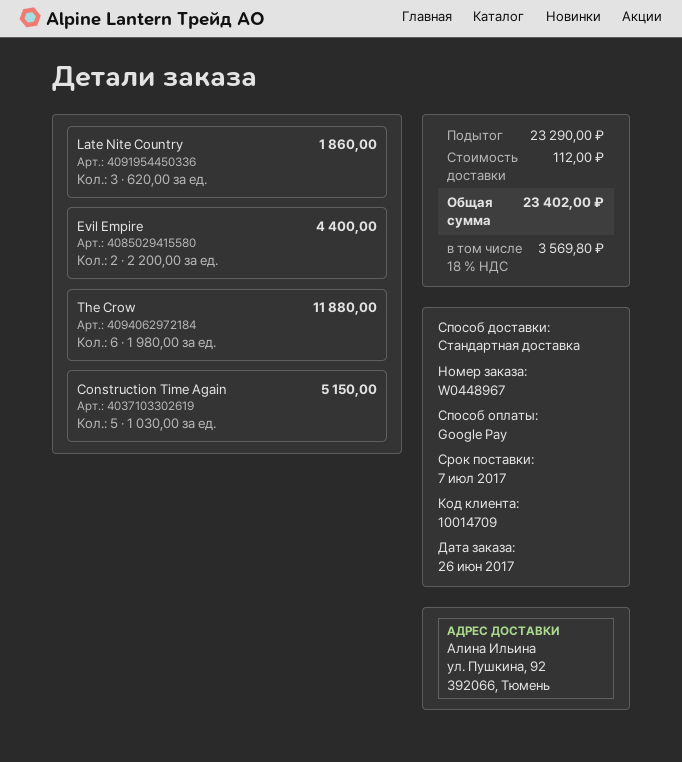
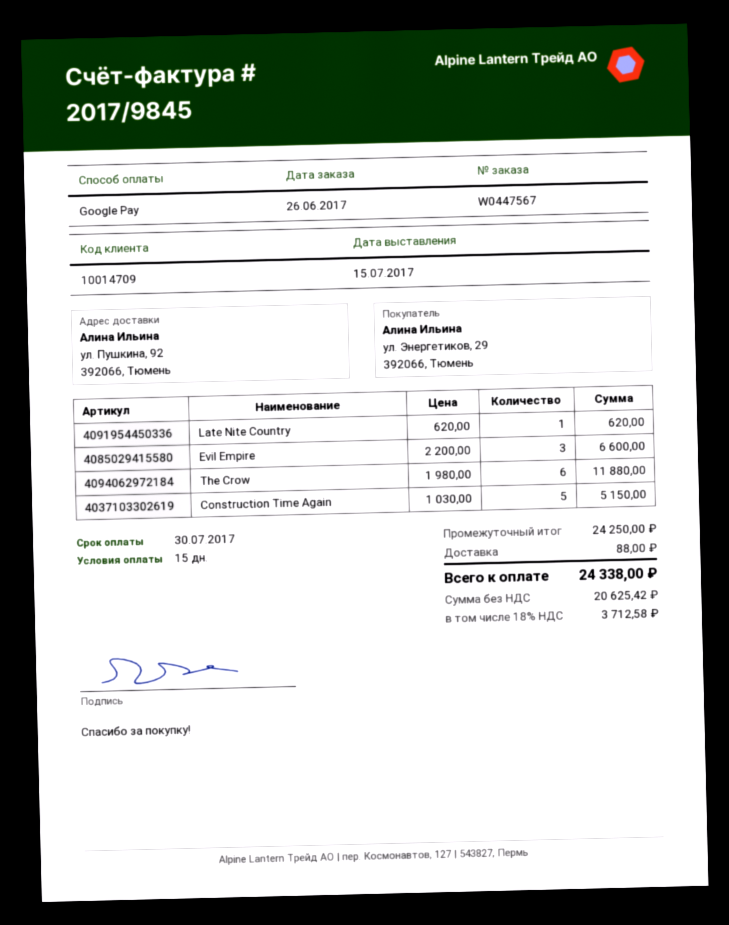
order number: W0448967 -> W0447567
Late Nite Country: 3 x 620.00 = 1860.00 -> 1 x 620.00 = 620.00
Evil Empire: 2 x 2200.00 = 4400.00 -> 3 x 2200.00 = 6600.00
subtotal: 23290.00 -> 24250.00
shipping: 112.00 -> 88.00
tax: 18% = 3569.80 -> 18% = 3712.58
total: 23402.00 -> 24338.00

